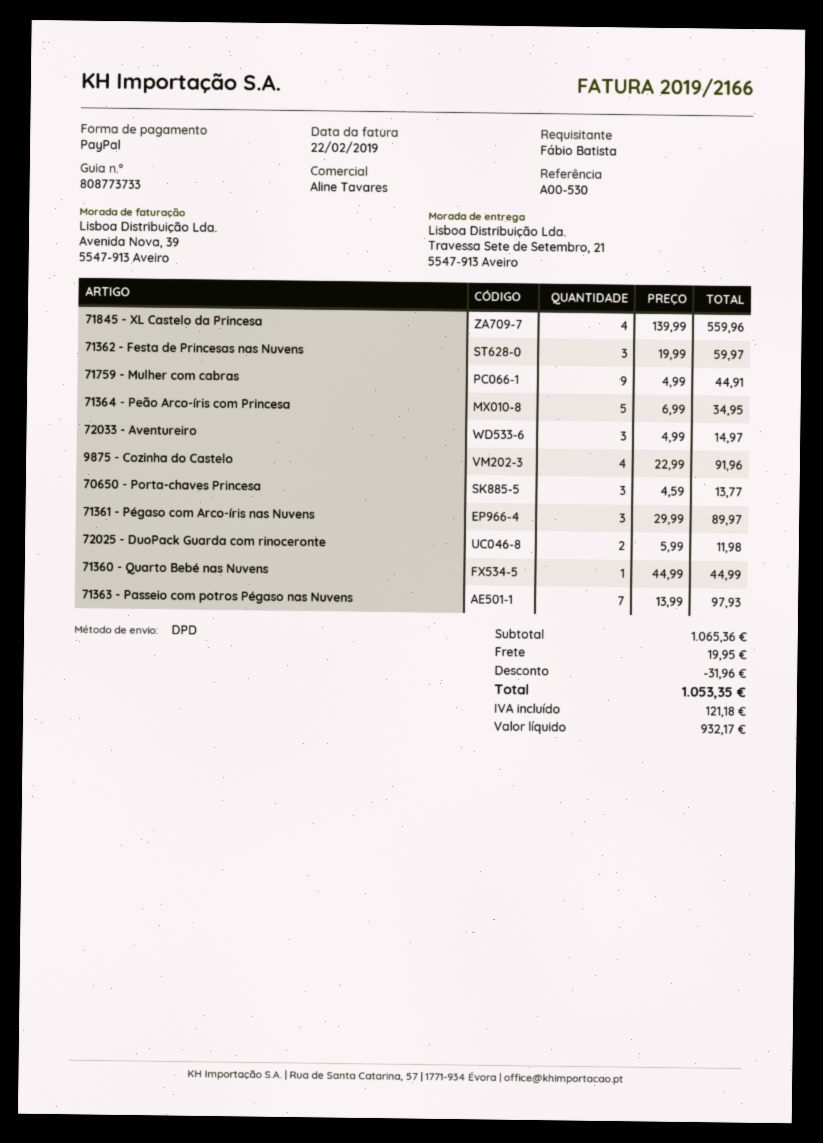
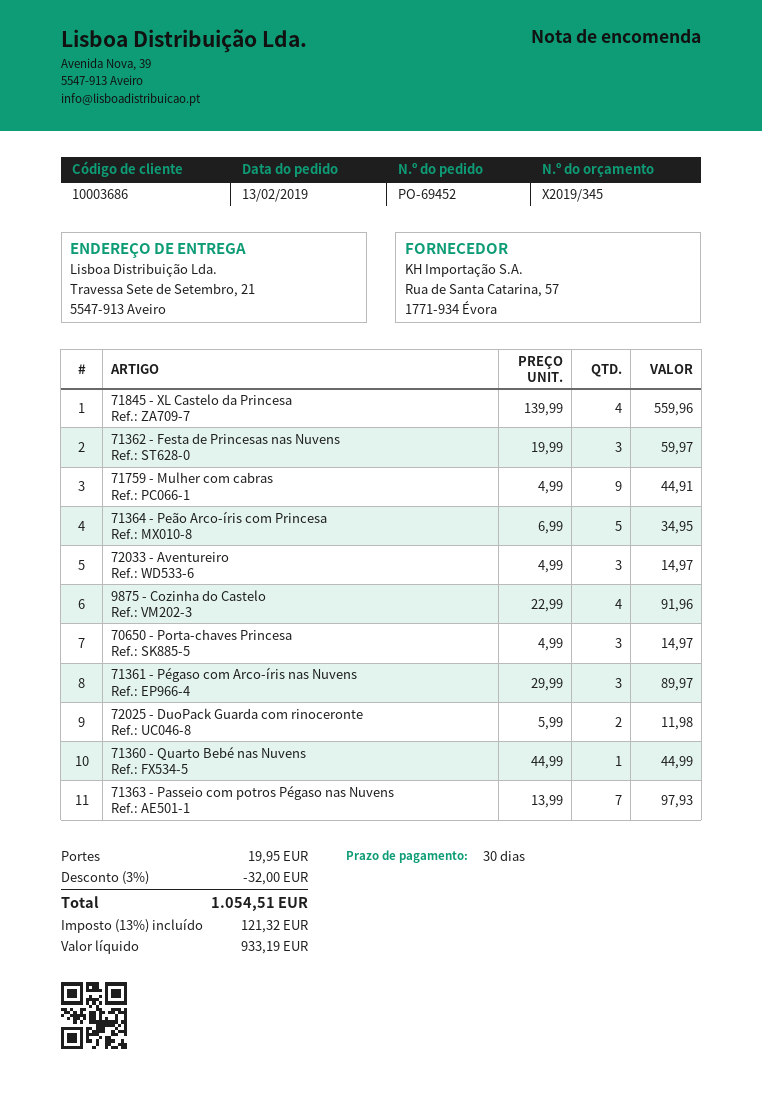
70650 - Porta-chaves Princesa: 3 x 4.59 = 13.77 -> 3 x 4.99 = 14.97
discount: 31.96 -> 32.00
net: 932.17 -> 933.19
tax: 121.18 -> 121.32
total: 1053.35 -> 1054.51

